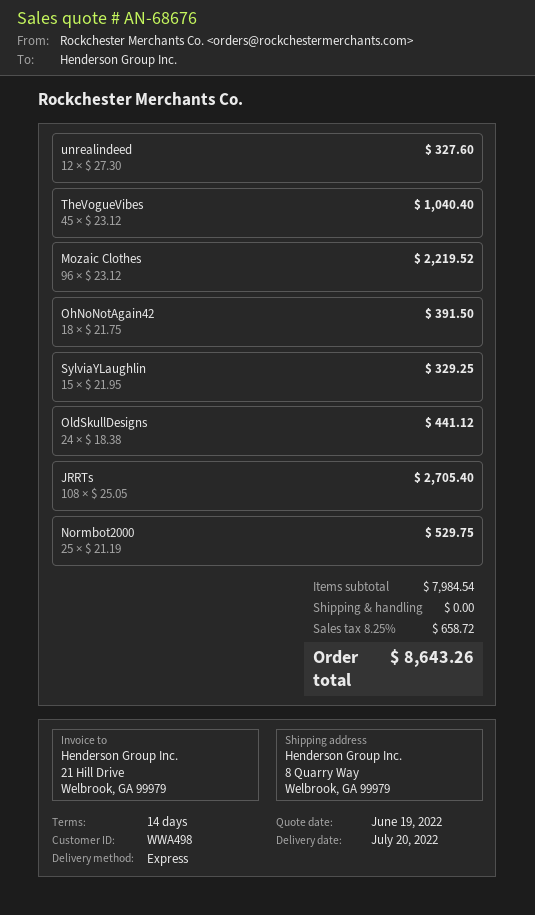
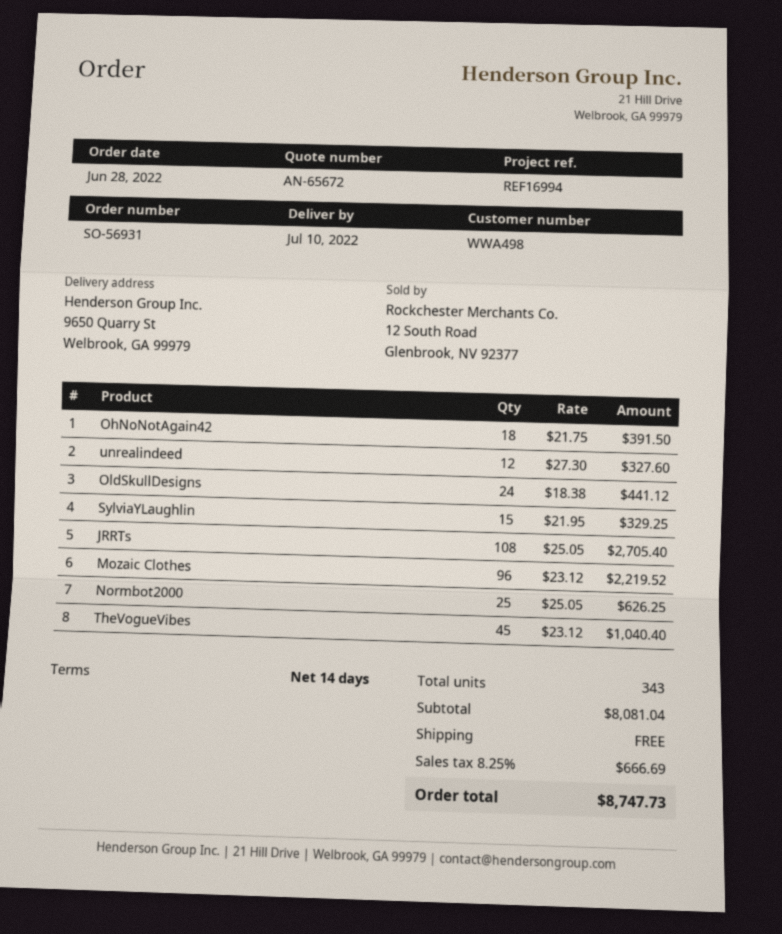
quote number: AN-68676 -> AN-65672
delivery date: 2022-07-20 -> 2022-07-10
ship to: 8 Quarry Way, Welbrook, GA 99979 -> 9650 Quarry St, Welbrook, GA 99979
Normbot2000: 25 x 21.19 = 529.75 -> 25 x 25.05 = 626.25
subtotal: 7984.54 -> 8081.04
tax: 8.25% = 658.72 -> 8.25% = 666.69
total: 8643.26 -> 8747.73

